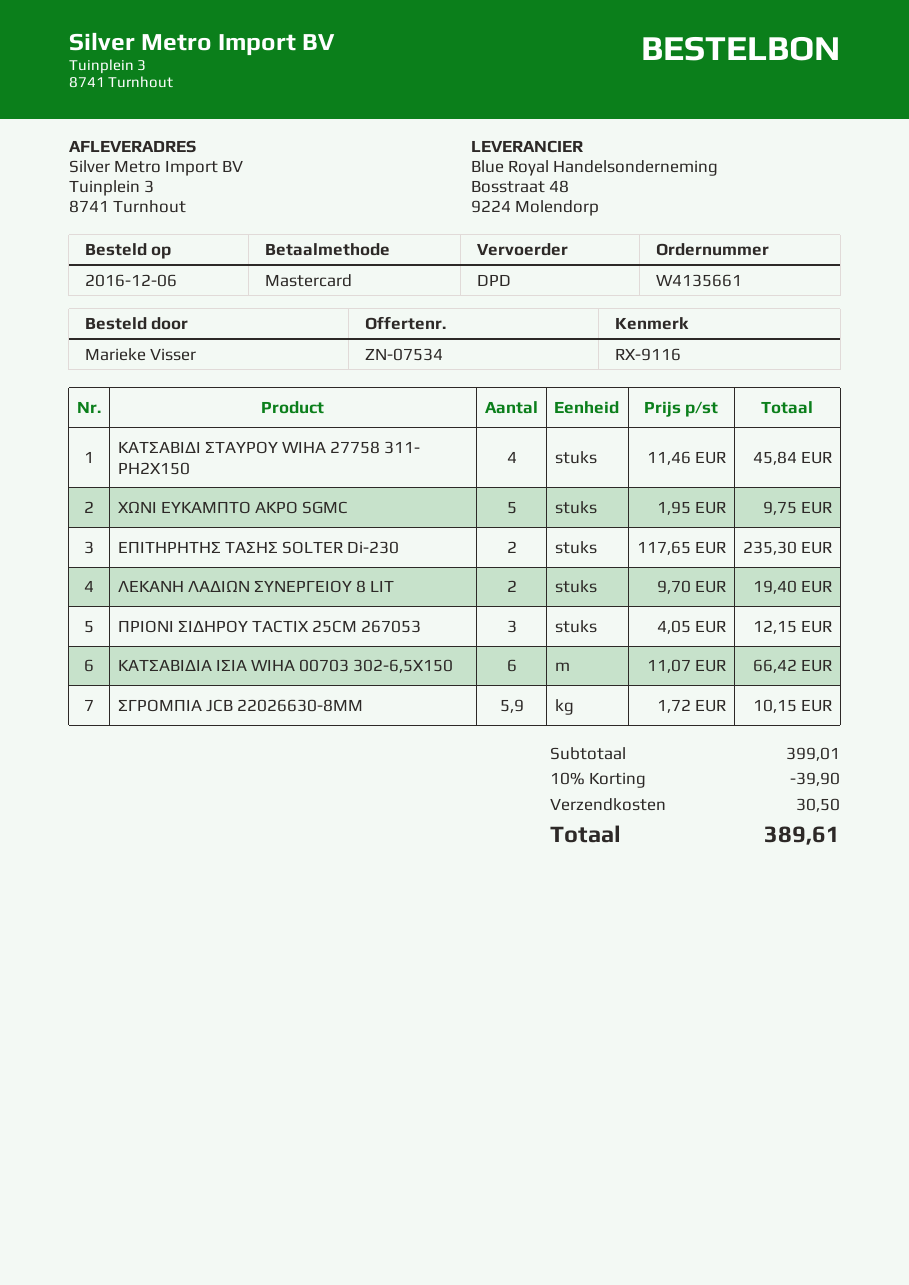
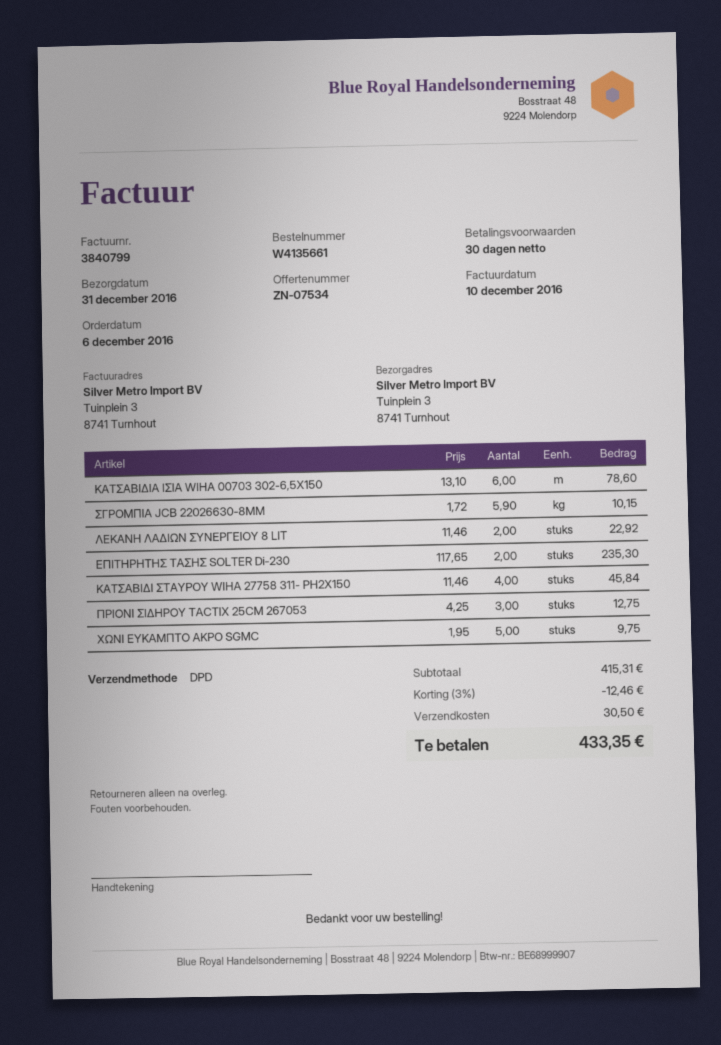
ΛΕΚΑΝΗ ΛΑΔΙΩΝ ΣΥΝΕΡΓΕΙΟΥ 8 LIT: 2 x 9.70 = 19.40 -> 2 x 11.46 = 22.92
ΠΡΙΟΝΙ ΣΙΔΗΡΟΥ TACTIX 25CM 267053: 3 x 4.05 = 12.15 -> 3 x 4.25 = 12.75
ΚΑΤΣΑΒΙΔΙΑ ΙΣΙΑ WIHA 00703 302-6,5X150: 6 x 11.07 = 66.42 -> 6 x 13.10 = 78.60
subtotal: 399.01 -> 415.31
discount: 10% = 39.90 -> 3% = 12.46
total: 389.61 -> 433.35

